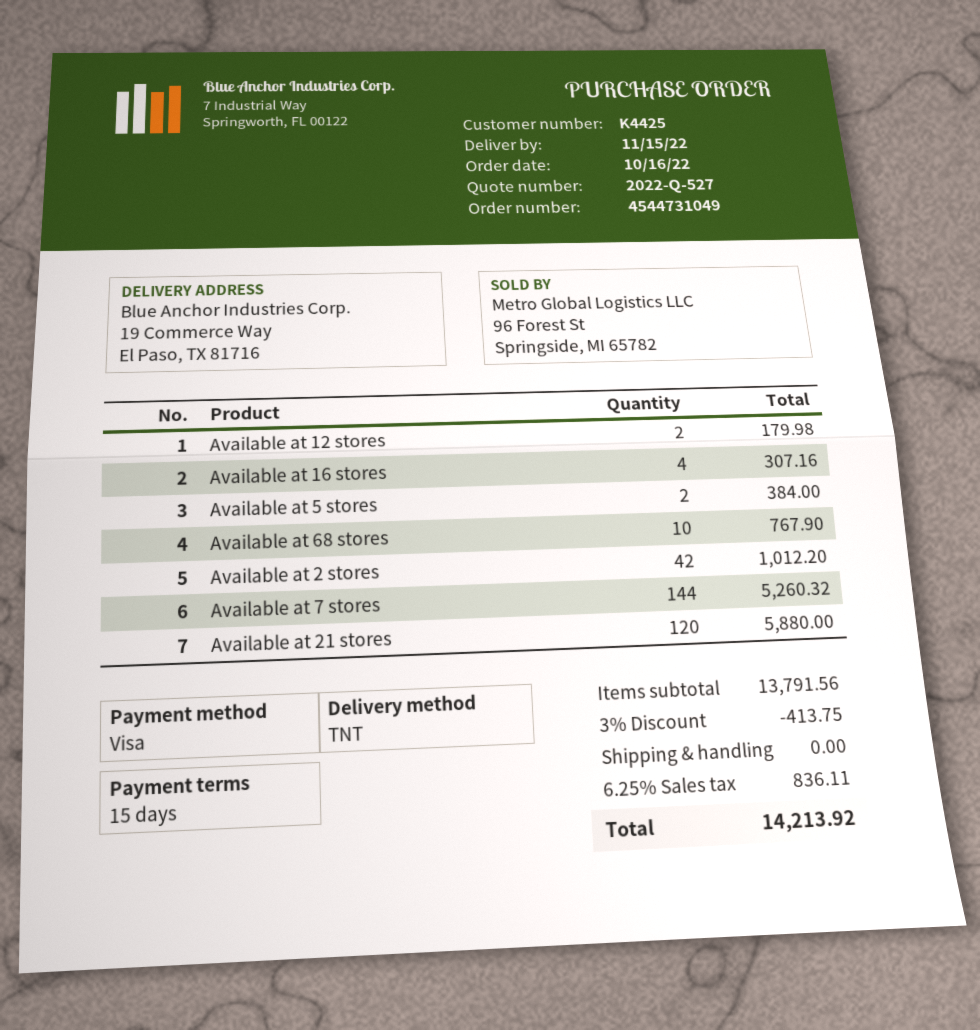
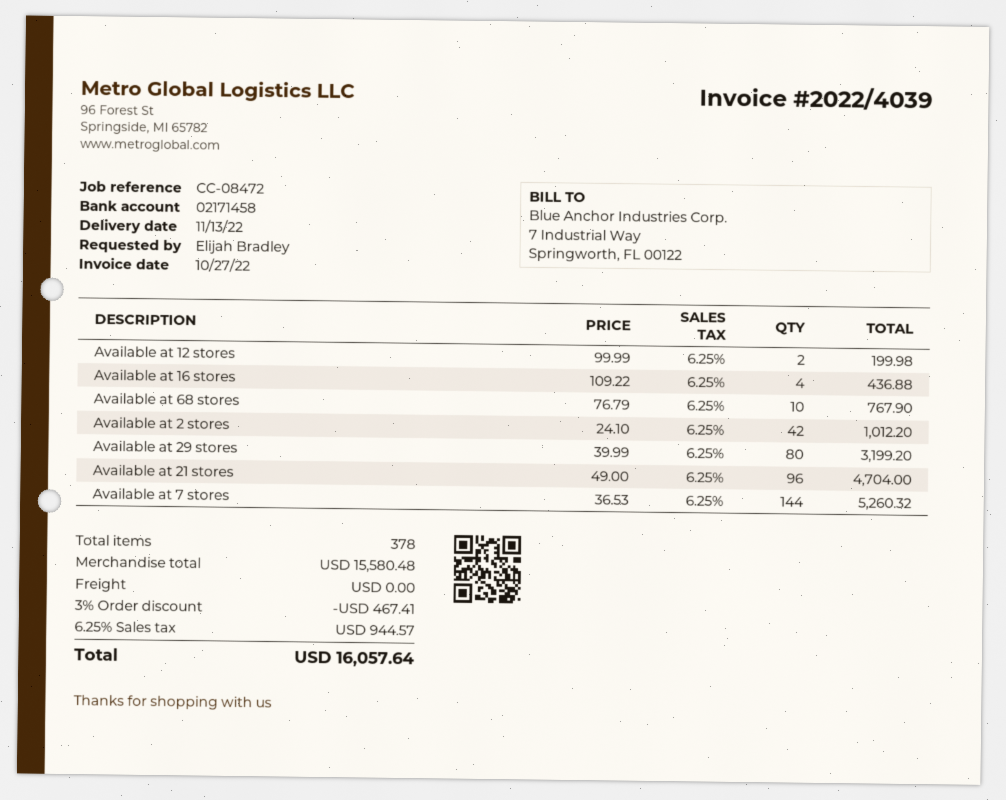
delivery date: 2022-11-15 -> 2022-11-13
Available at 12 stores: 2 for 179.98 -> 2 for 199.98
Available at 16 stores: 4 for 307.16 -> 4 for 436.88
Available at 5 stores: 2 for 384.00 -> none
Available at 21 stores: 120 for 5880.00 -> 96 for 4704.00
Available at 29 stores: none -> 80 for 3199.20
subtotal: 13791.56 -> 15580.48
discount: 3% = 413.75 -> 3% = 467.41
tax: 6.25% = 836.11 -> 6.25% = 944.57
total: 14213.92 -> 16057.64

